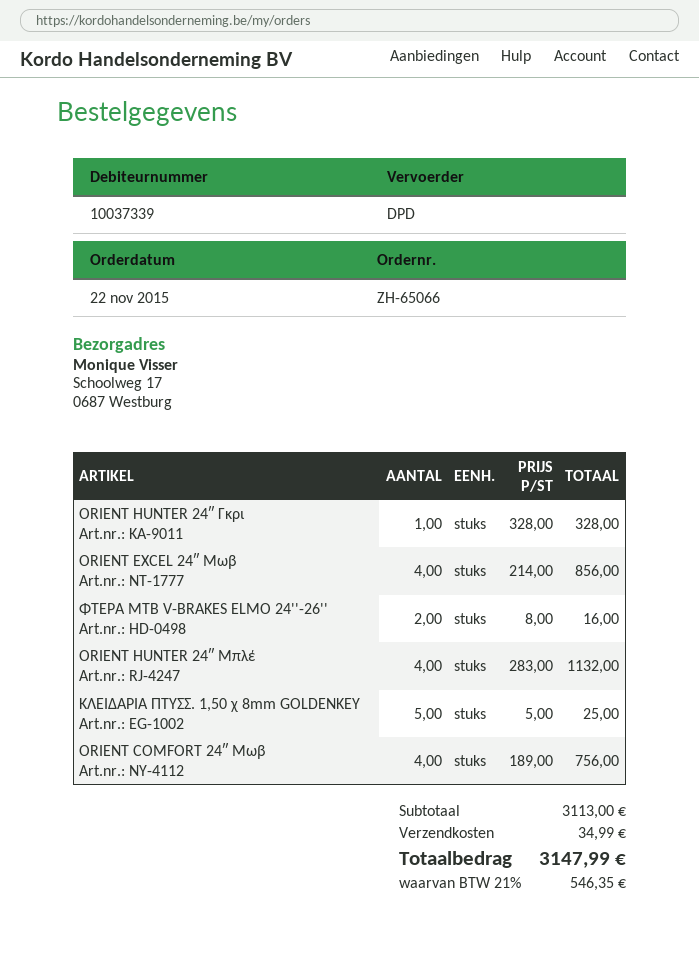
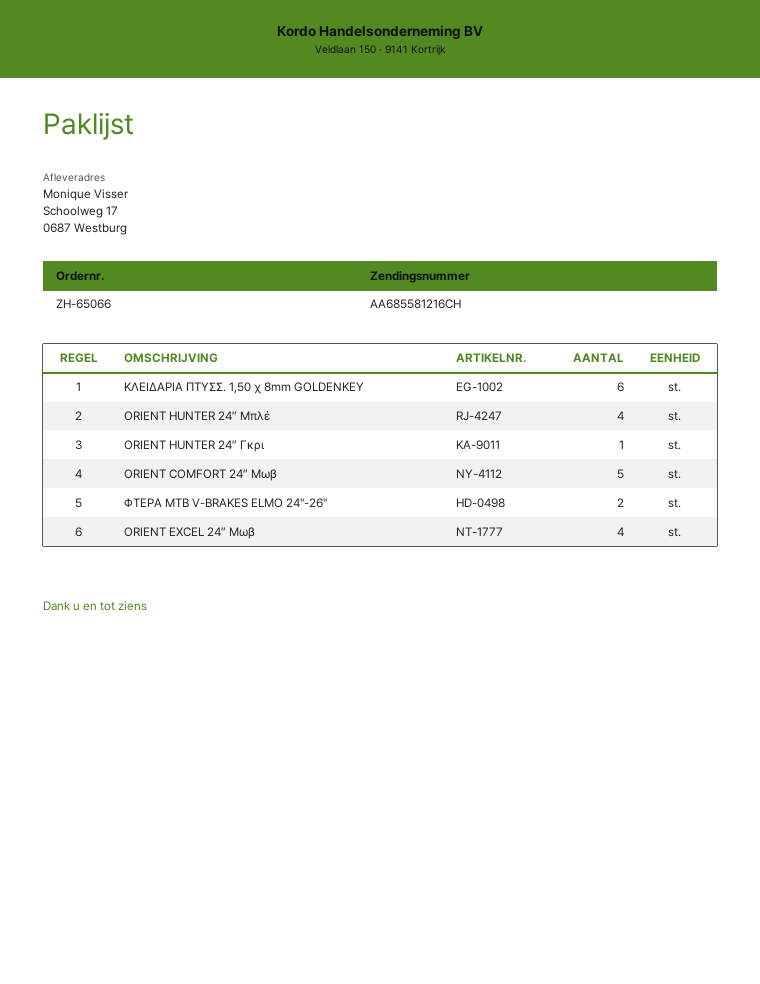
ΚΛΕΙΔΑΡΙΑ ΠΤΥΣΣ. 1,50 χ 8mm GOLDENKEY: 5 -> 6
ORIENT COMFORT 24″ Μωβ: 4 -> 5

